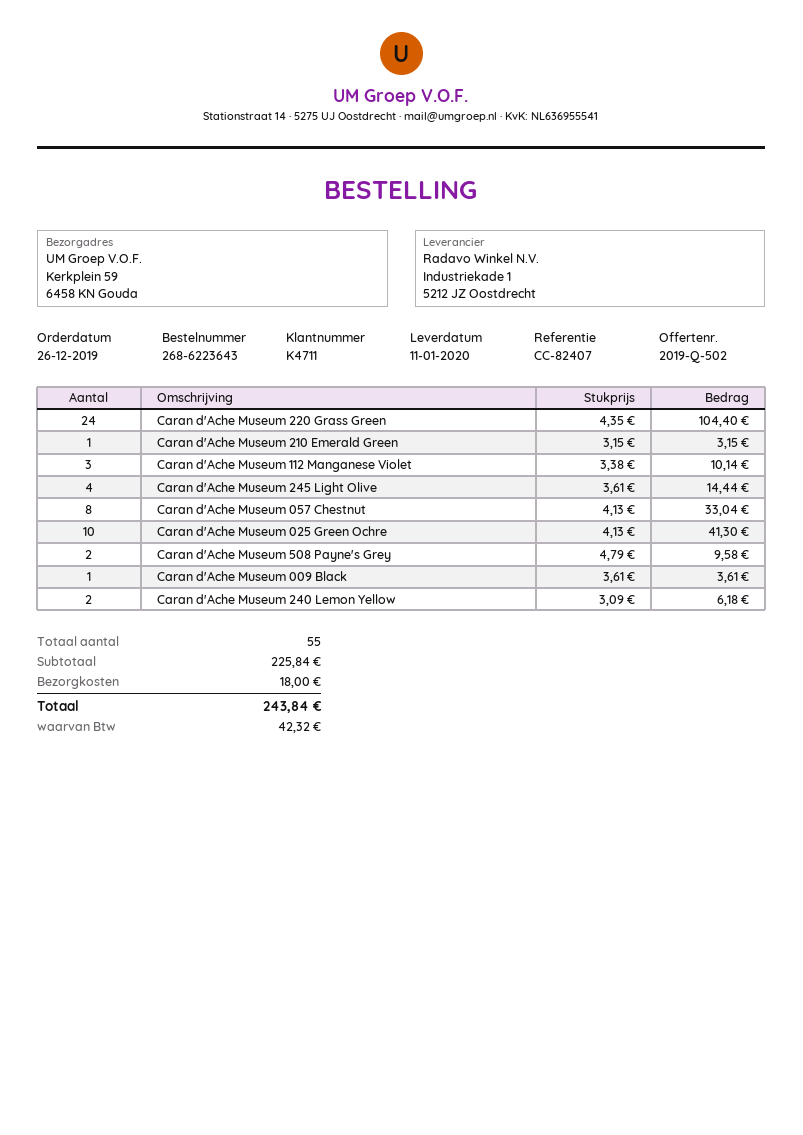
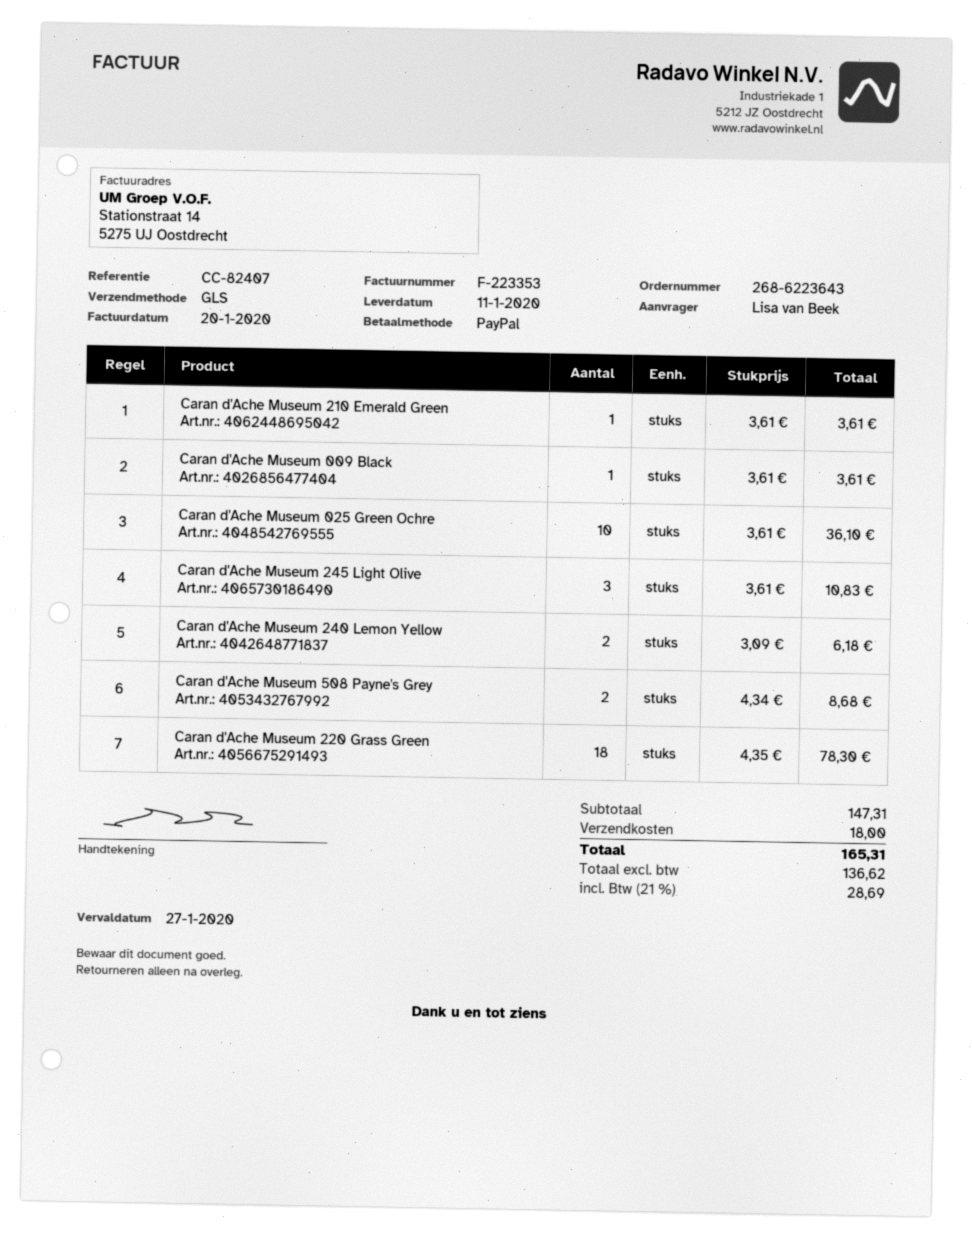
Caran d'Ache Museum 220 Grass Green: 24 x 4.35 = 104.40 -> 18 x 4.35 = 78.30
Caran d'Ache Museum 210 Emerald Green: 1 x 3.15 = 3.15 -> 1 x 3.61 = 3.61
Caran d'Ache Museum 112 Manganese Violet: 3 x 3.38 = 10.14 -> none
Caran d'Ache Museum 245 Light Olive: 4 x 3.61 = 14.44 -> 3 x 3.61 = 10.83
Caran d'Ache Museum 057 Chestnut: 8 x 4.13 = 33.04 -> none
Caran d'Ache Museum 025 Green Ochre: 10 x 4.13 = 41.30 -> 10 x 3.61 = 36.10
Caran d'Ache Museum 508 Payne's Grey: 2 x 4.79 = 9.58 -> 2 x 4.34 = 8.68
subtotal: 225.84 -> 147.31
tax: 42.32 -> 28.69
total: 243.84 -> 165.31

